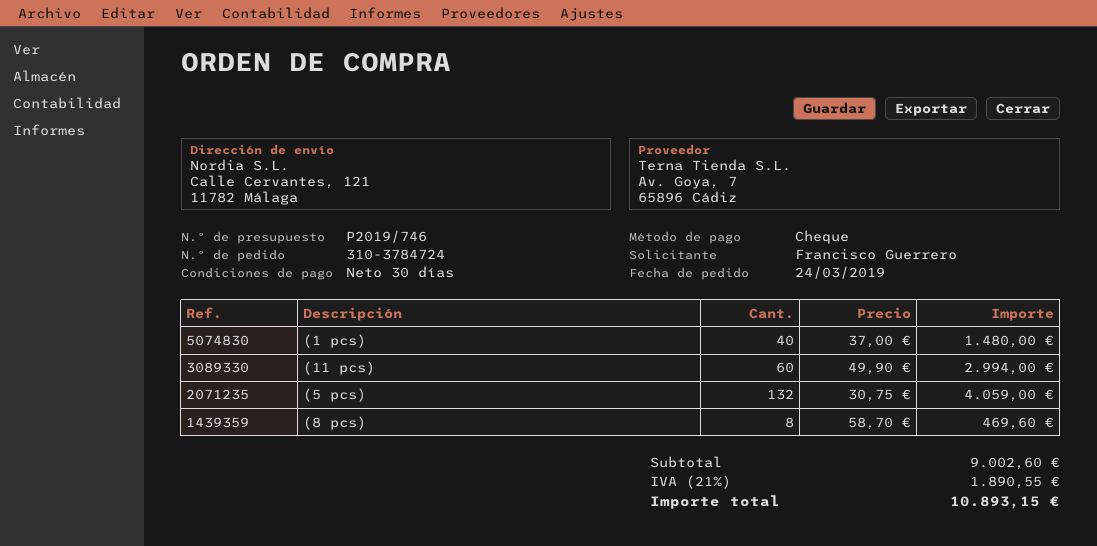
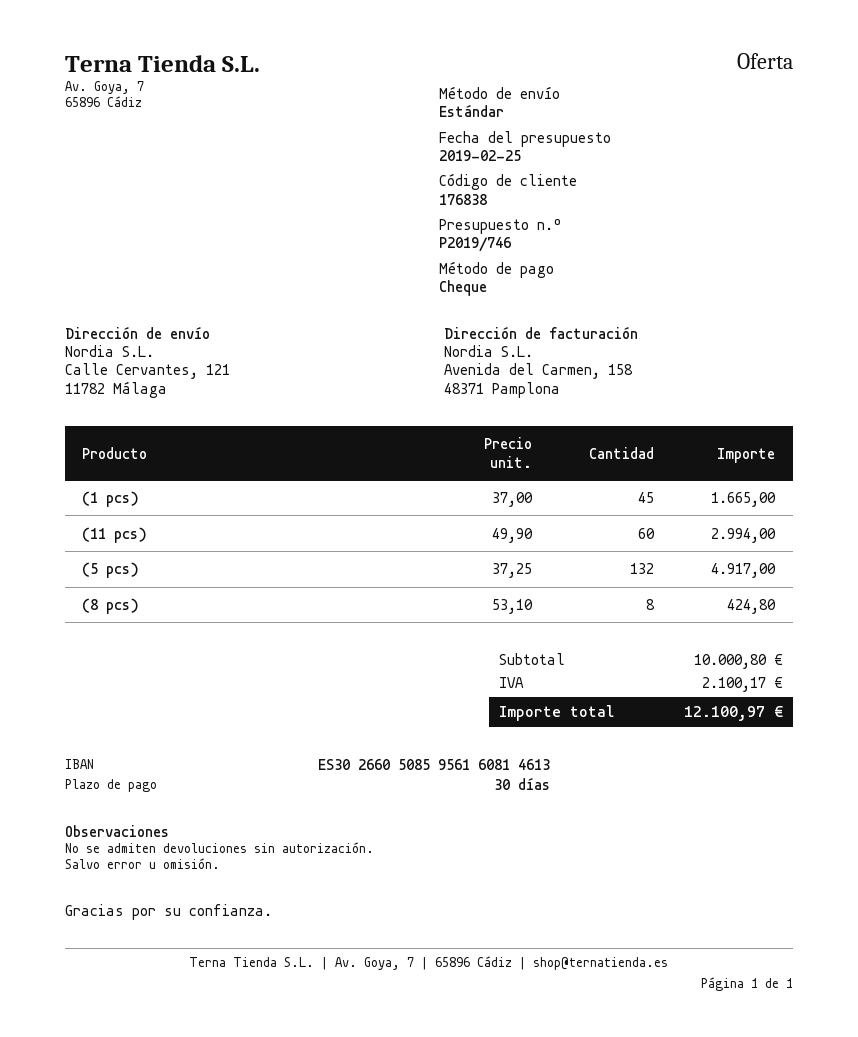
(1 pcs): 40 x 37.00 = 1480.00 -> 45 x 37.00 = 1665.00
(5 pcs): 132 x 30.75 = 4059.00 -> 132 x 37.25 = 4917.00
(8 pcs): 8 x 58.70 = 469.60 -> 8 x 53.10 = 424.80
subtotal: 9002.60 -> 10000.80
tax: 1890.55 -> 2100.17
total: 10893.15 -> 12100.97

